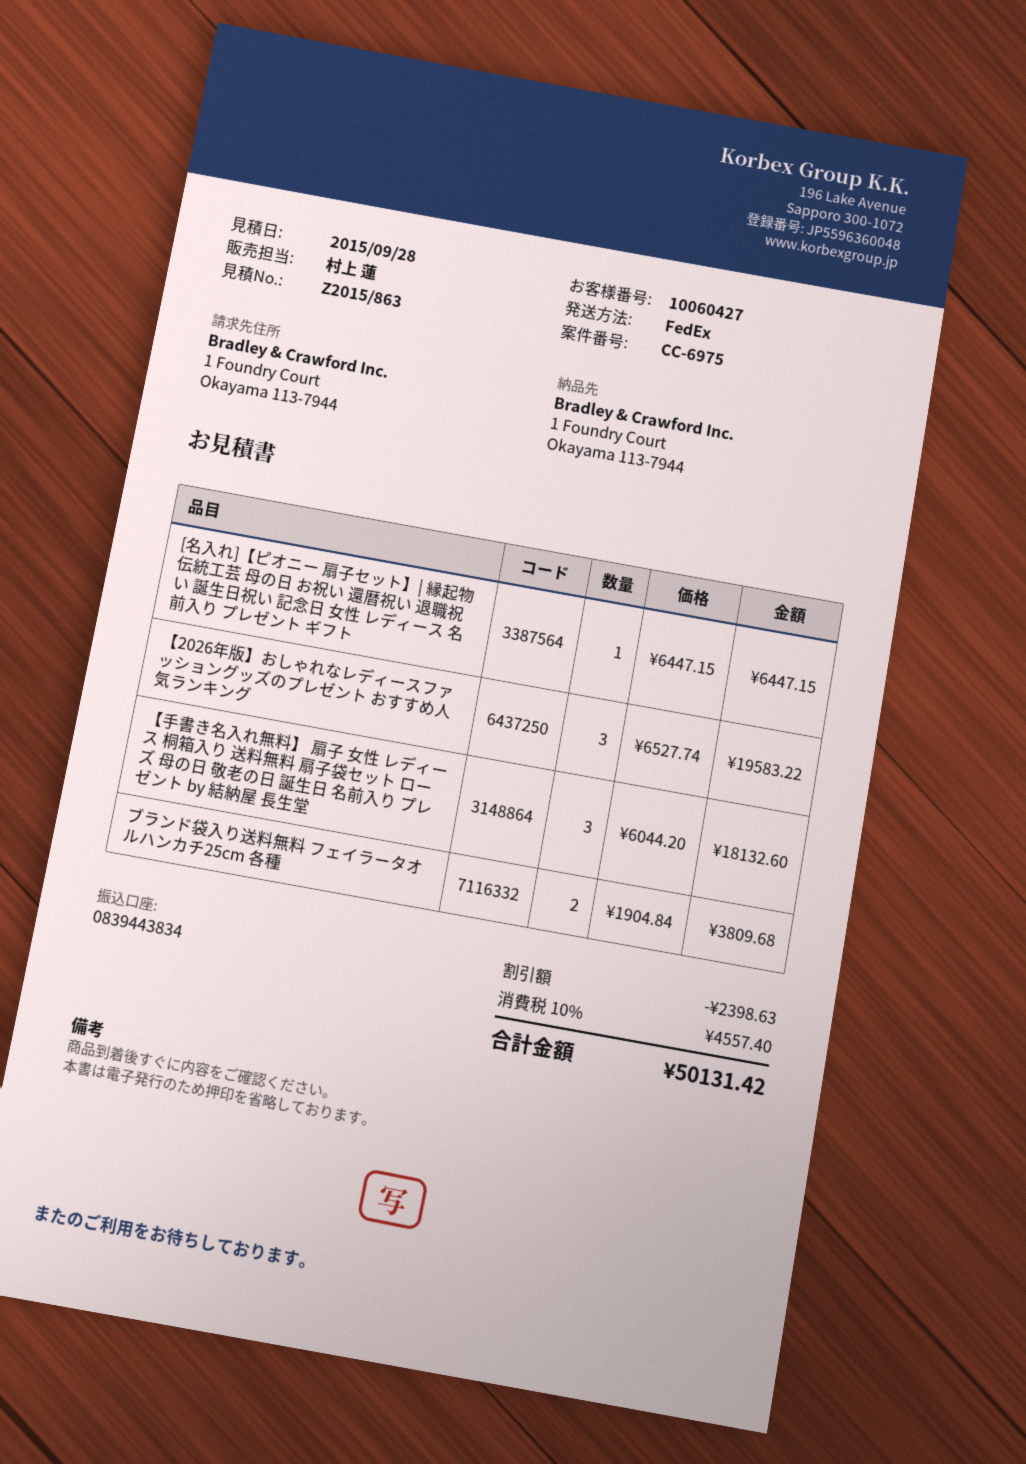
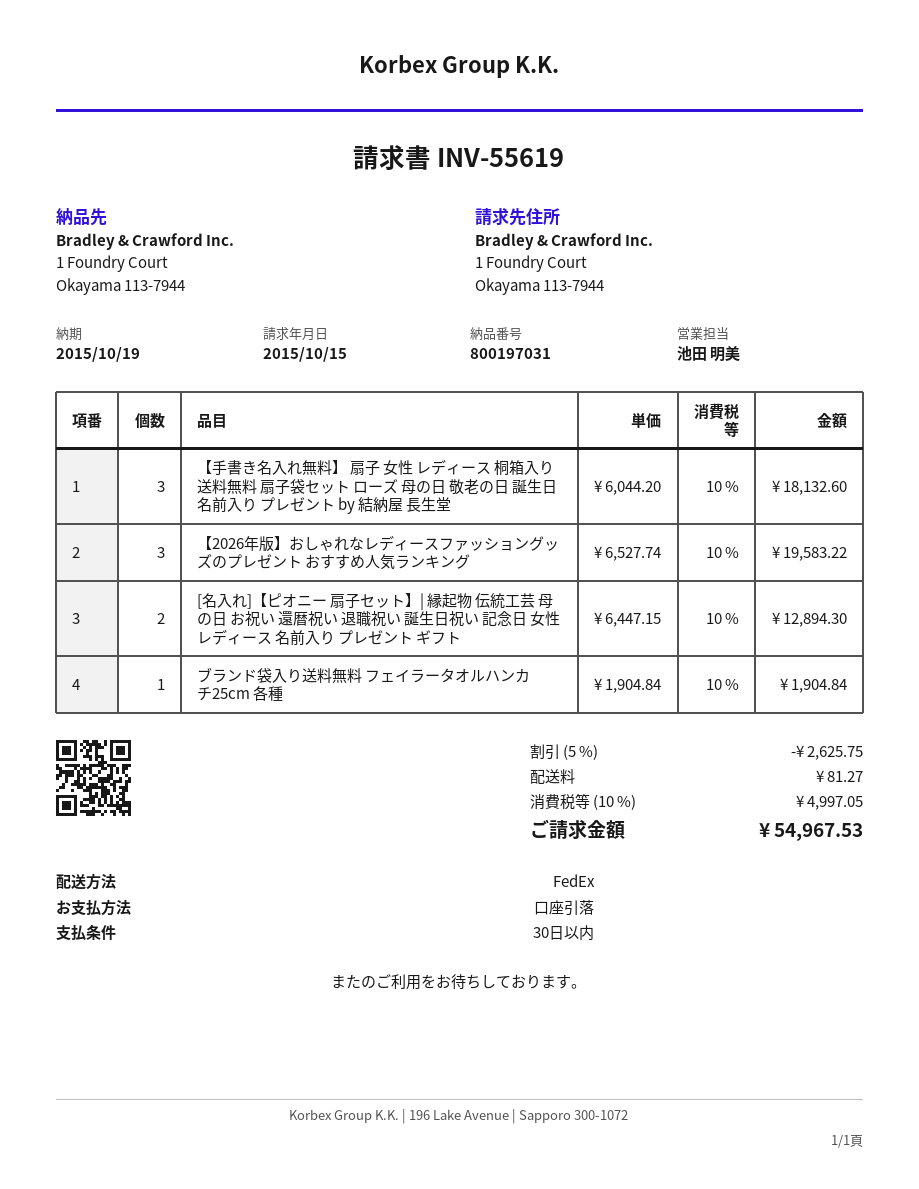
sales rep: 村上 蓮 -> 池田 明美
[名入れ]【ピオニー 扇子セット】| 縁起物 伝統工芸 母の日 お祝い 還暦祝い 退職祝い 誕生日祝い 記念日 女性 レディース 名前入り プレゼント ギフト: 1 x 6447.15 = 6447.15 -> 2 x 6447.15 = 12894.30
ブランド袋入り送料無料 フェイラータオルハンカチ25cm 各種: 2 x 1904.84 = 3809.68 -> 1 x 1904.84 = 1904.84
discount: 2398.63 -> 2625.75
shipping: none -> 81.27
tax: 10% = 4557.40 -> 10% = 4997.05
total: 50131.42 -> 54967.53

